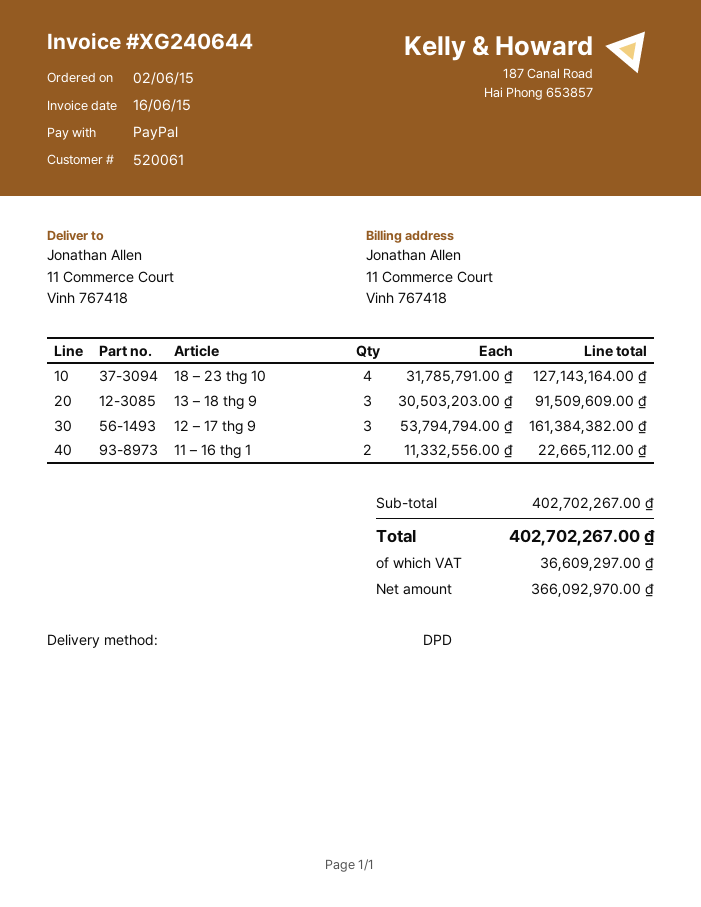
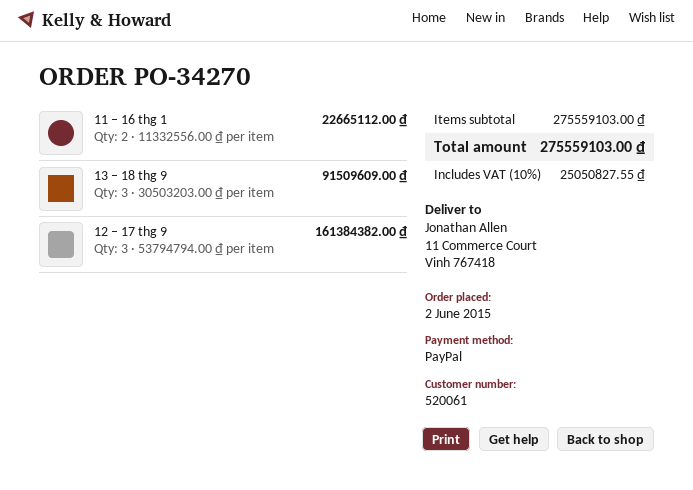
18 – 23 thg 10: 4 x 31785791.00 = 127143164.00 -> none
subtotal: 402702267.00 -> 275559103.00
tax: 36609297.00 -> 25050827.55
total: 402702267.00 -> 275559103.00

